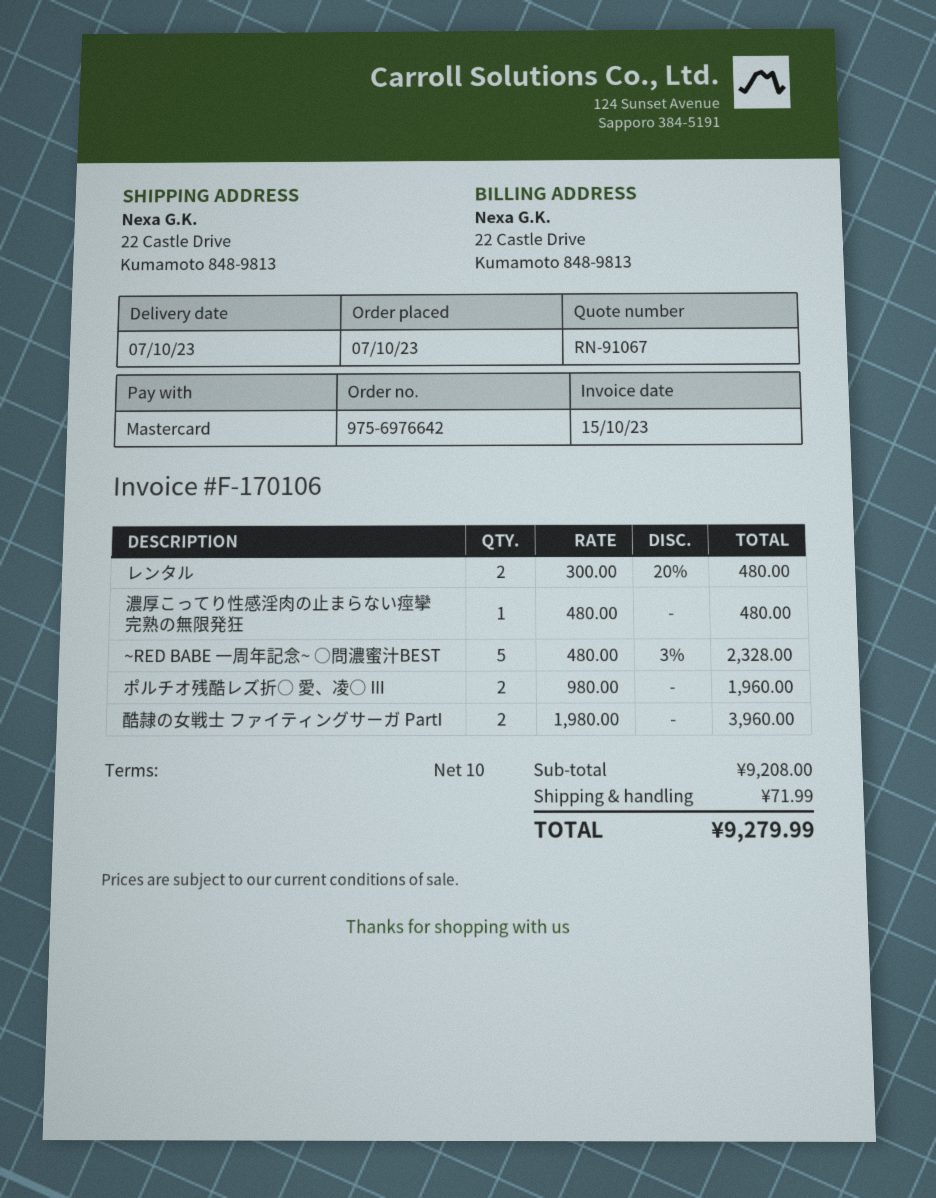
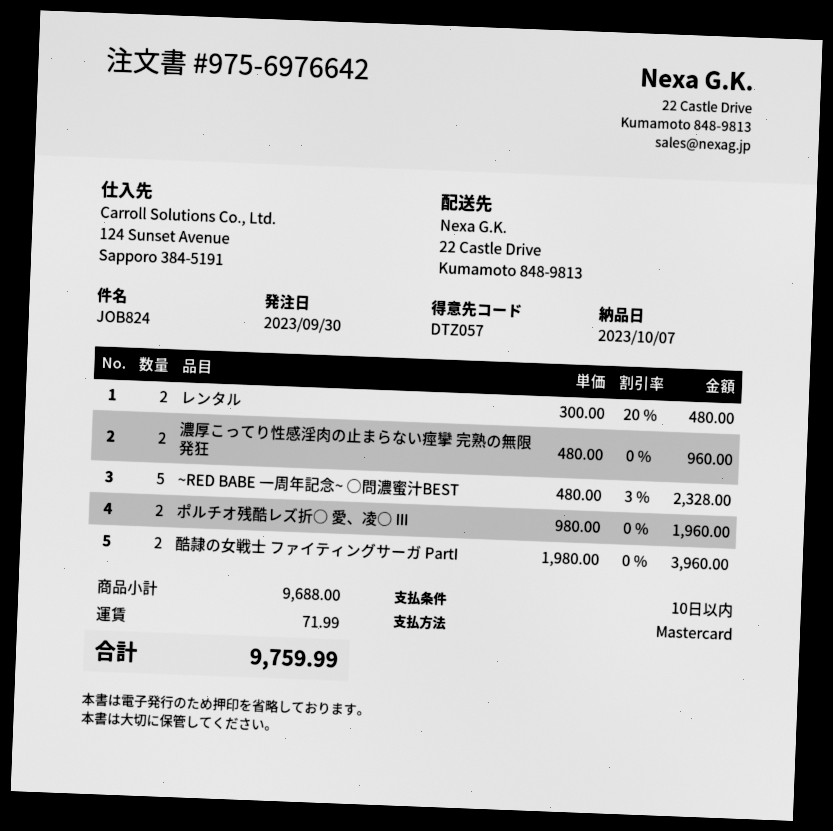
order date: 2023-10-07 -> 2023-09-30
濃厚こってり性感淫肉の止まらない痙攣 完熟の無限発狂: 1 x 480.00 = 480.00 -> 2 x 480.00 = 960.00
subtotal: 9208.00 -> 9688.00
total: 9279.99 -> 9759.99

